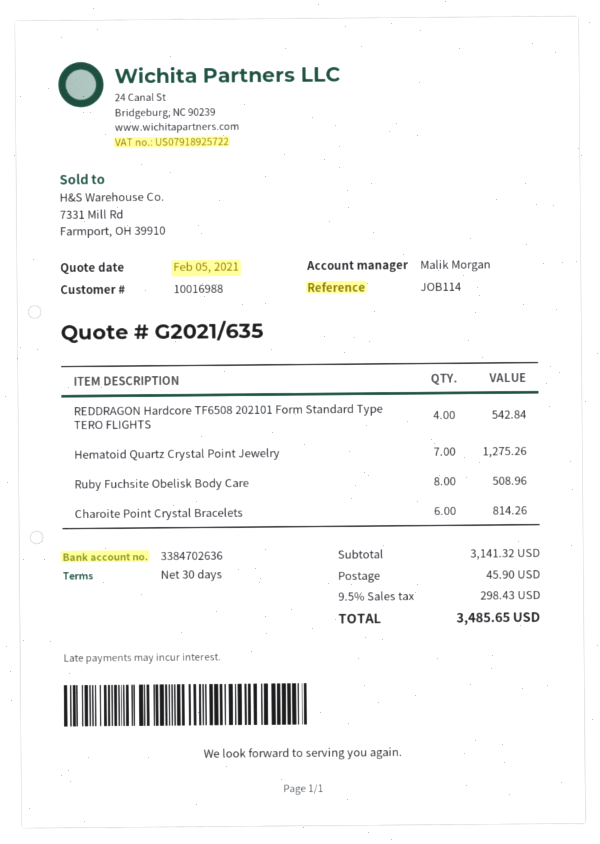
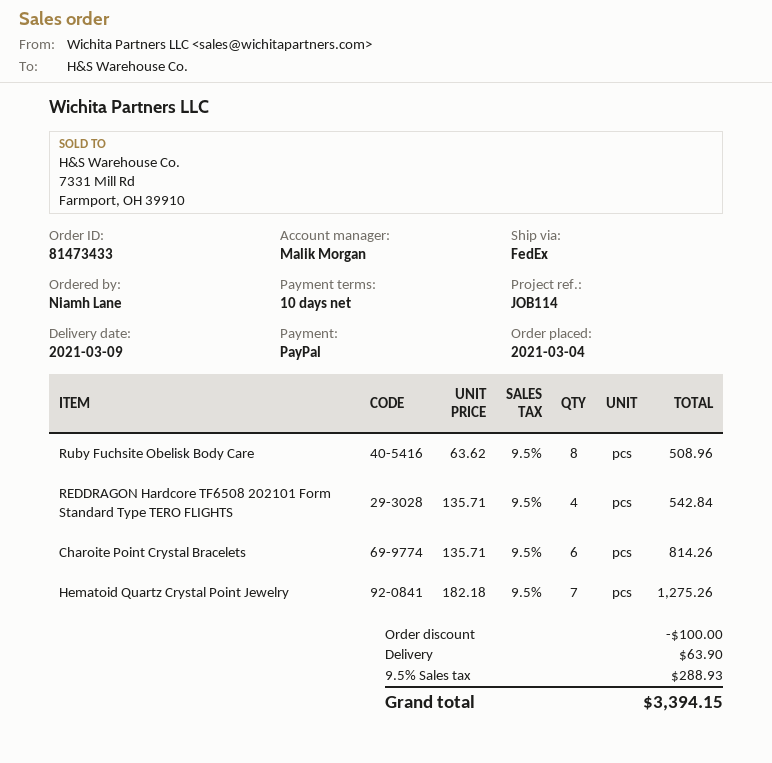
payment terms: 30 days -> 10 days
discount: none -> 100.00
shipping: 45.90 -> 63.90
tax: 9.5% = 298.43 -> 9.5% = 288.93
total: 3485.65 -> 3394.15

